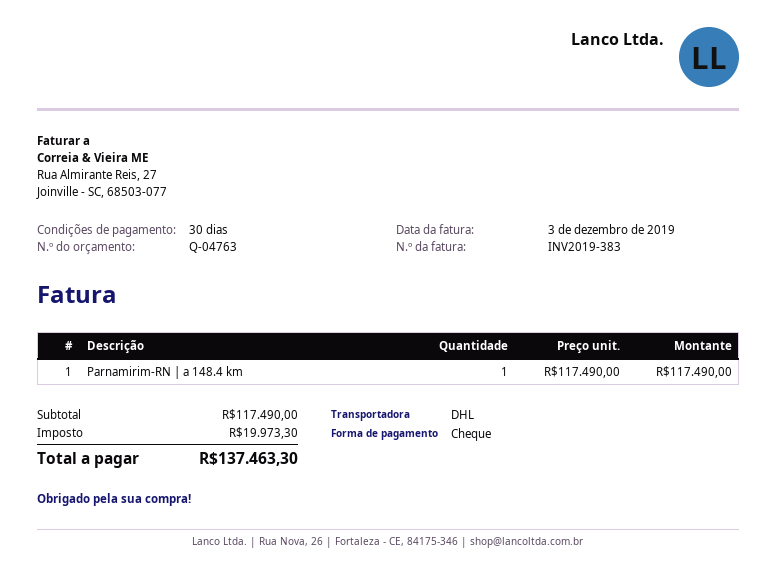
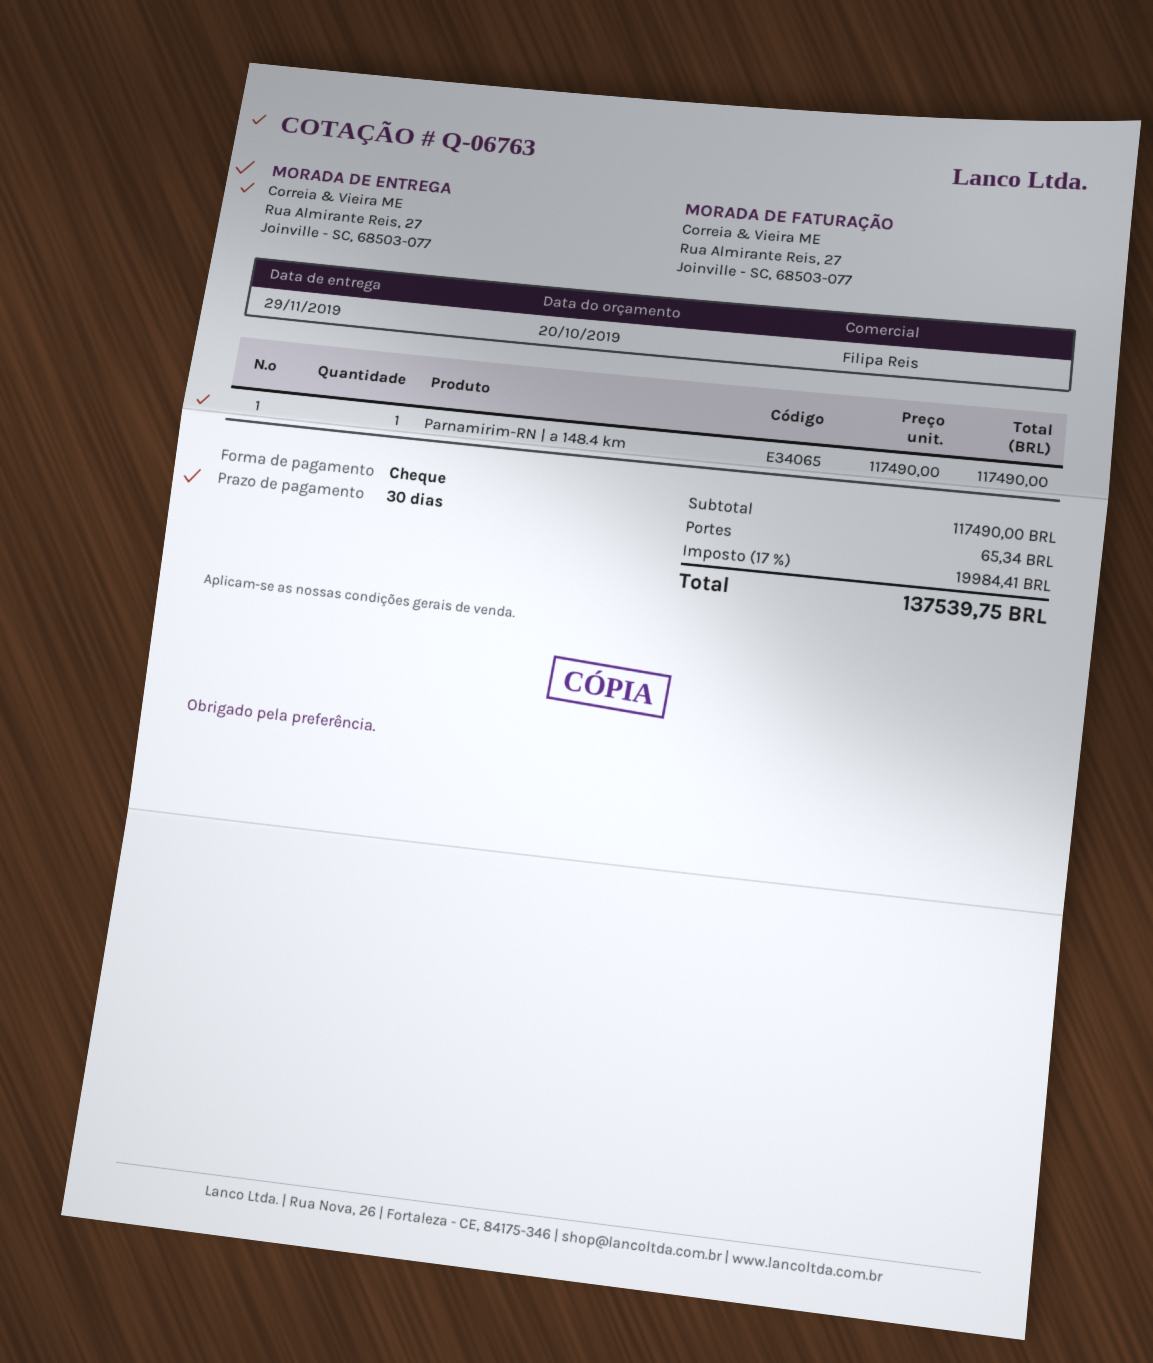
quote number: Q-04763 -> Q-06763
shipping: none -> 65.34
tax: 19973.30 -> 19984.41
total: 137463.30 -> 137539.75

